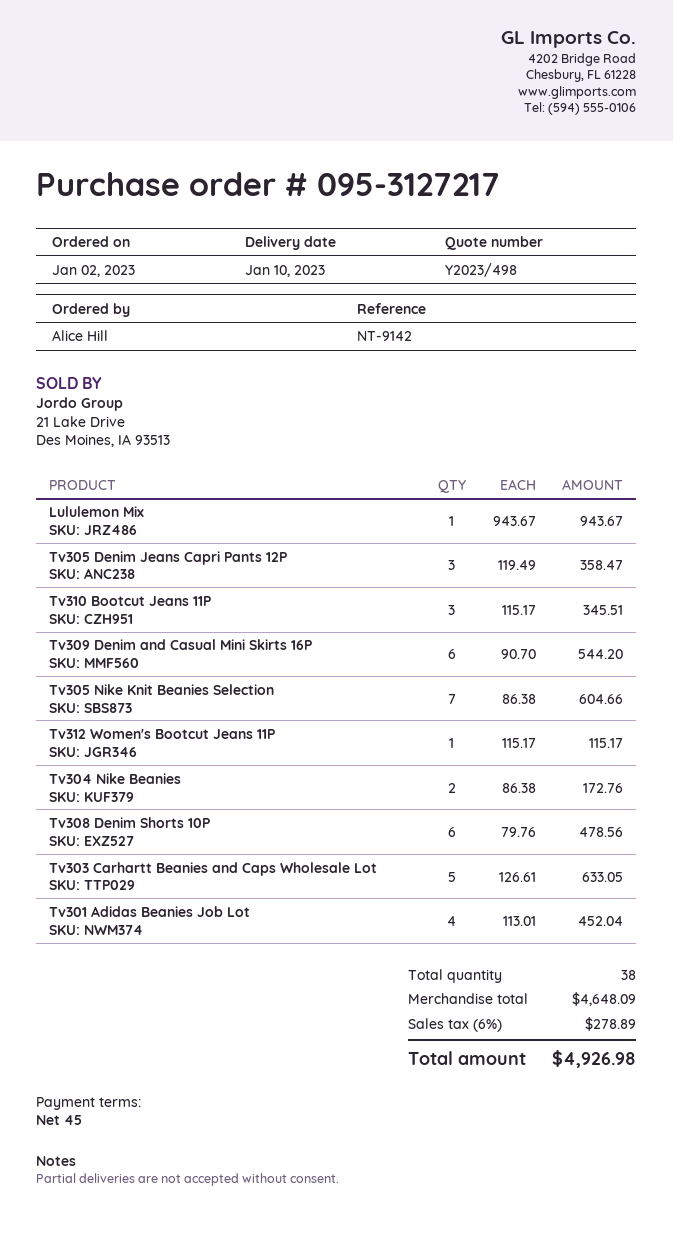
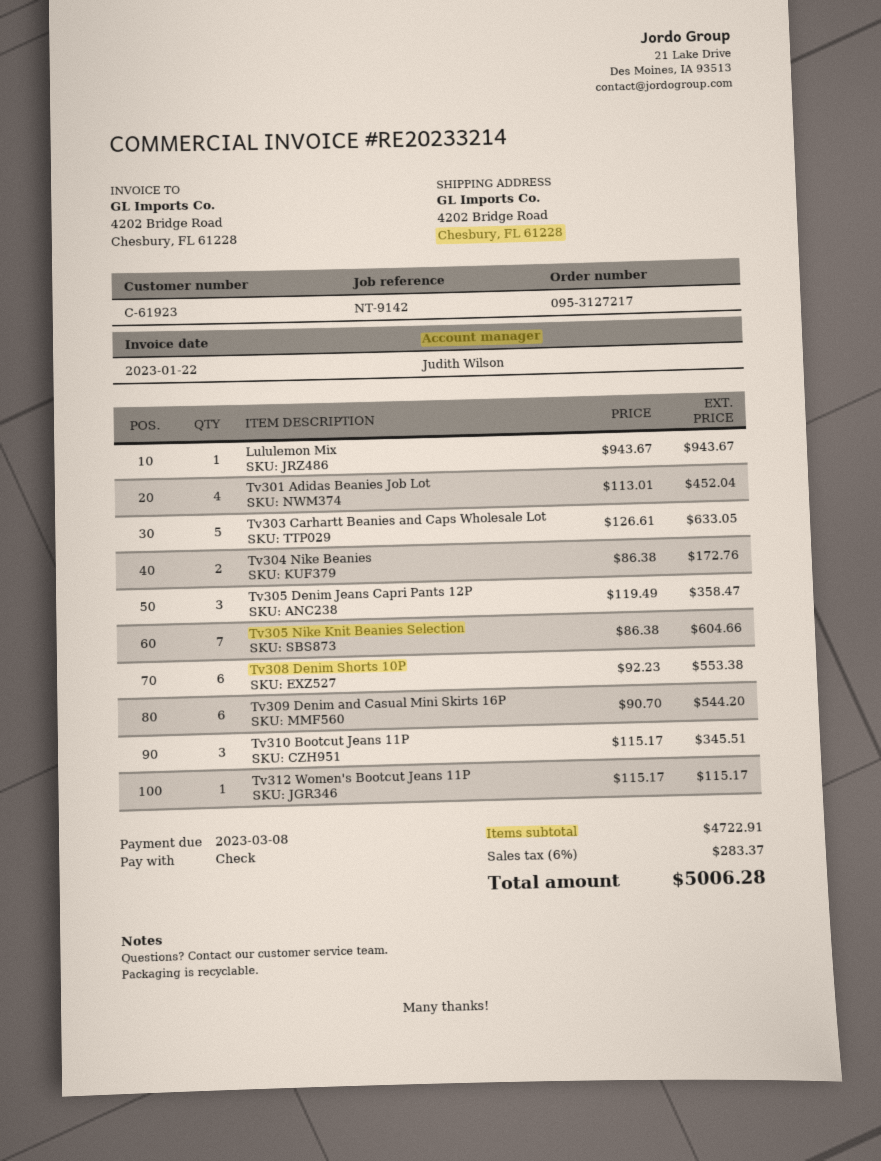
Tv308 Denim Shorts 10P: 6 x 79.76 = 478.56 -> 6 x 92.23 = 553.38
subtotal: 4648.09 -> 4722.91
tax: 6% = 278.89 -> 6% = 283.37
total: 4926.98 -> 5006.28

